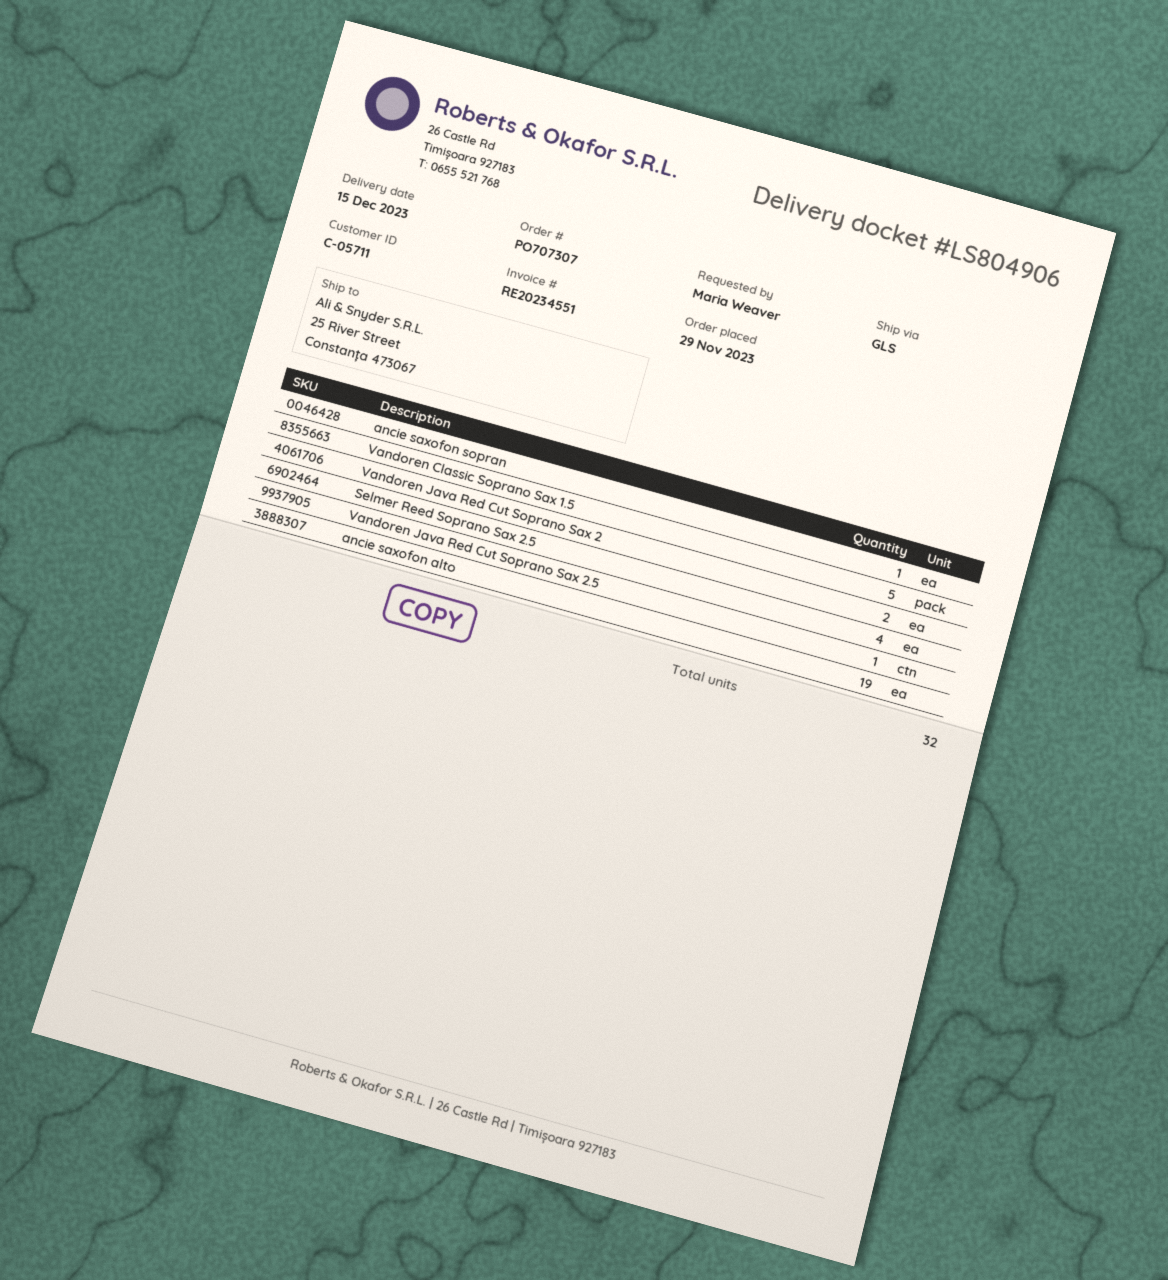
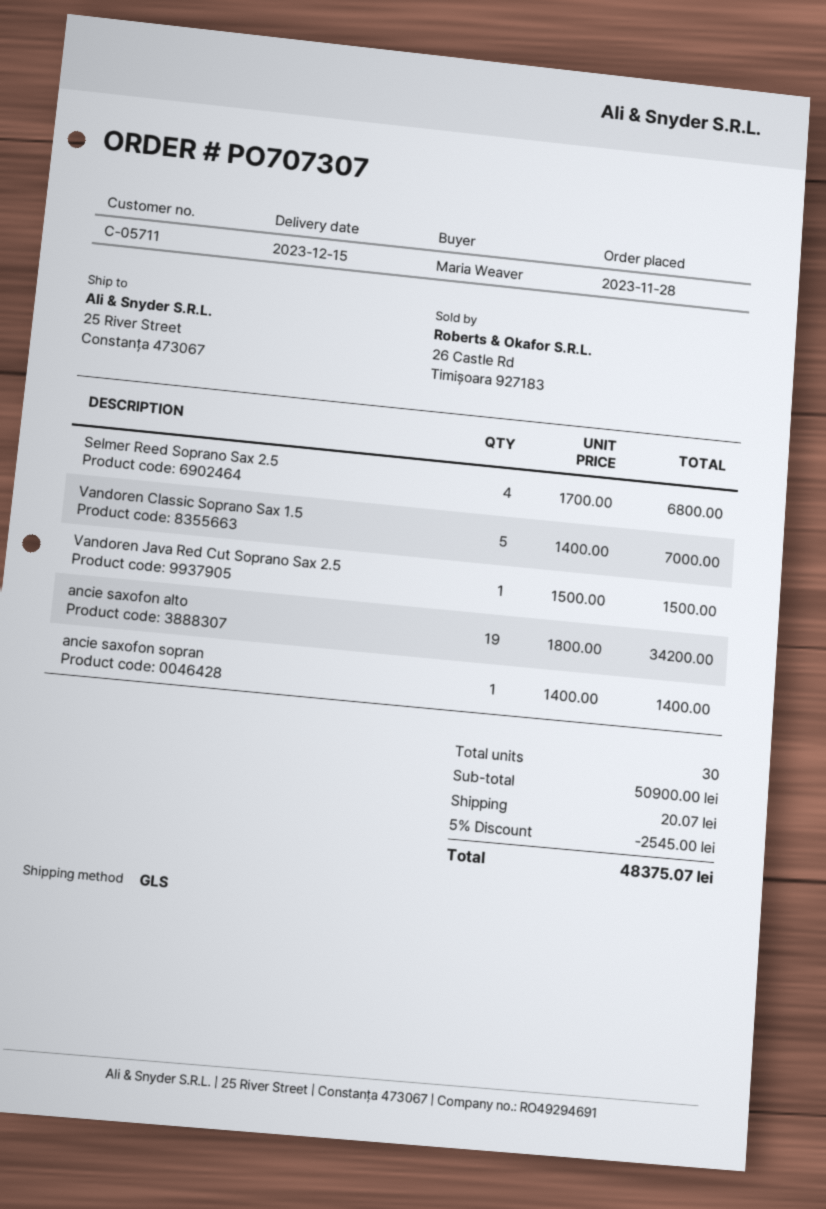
order date: 2023-11-29 -> 2023-11-28
Vandoren Java Red Cut Soprano Sax 2: 2 -> none
total quantity: 32 -> 30

